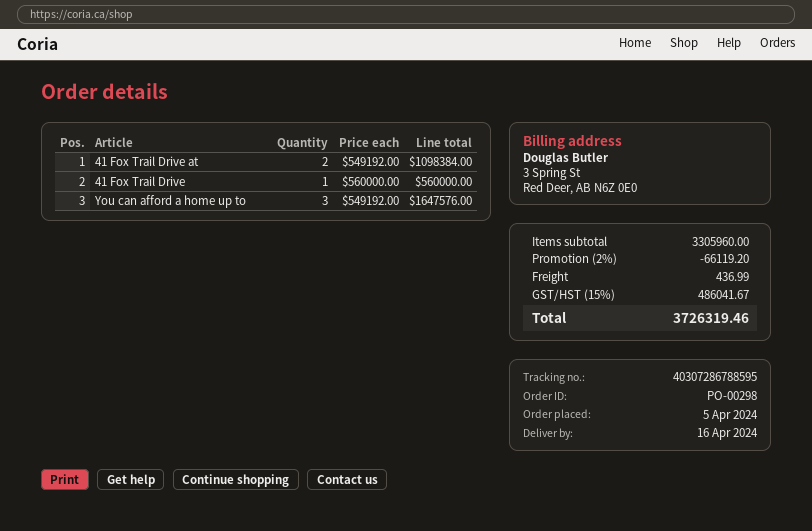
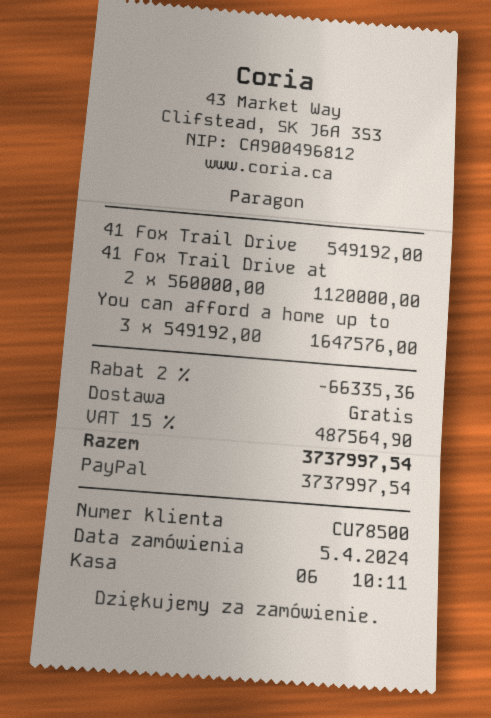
41 Fox Trail Drive at: 2 x 549192.00 = 1098384.00 -> 2 x 560000.00 = 1120000.00
41 Fox Trail Drive: 1 x 560000.00 = 560000.00 -> 1 x 549192.00 = 549192.00
discount: 2% = 66119.20 -> 2% = 66335.36
shipping: 436.99 -> 0.00
tax: 15% = 486041.67 -> 15% = 487564.90
total: 3726319.46 -> 3737997.54

